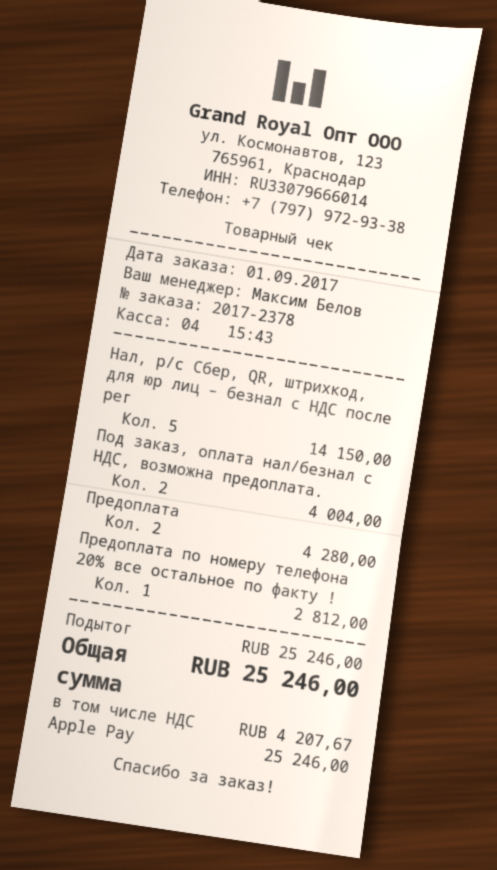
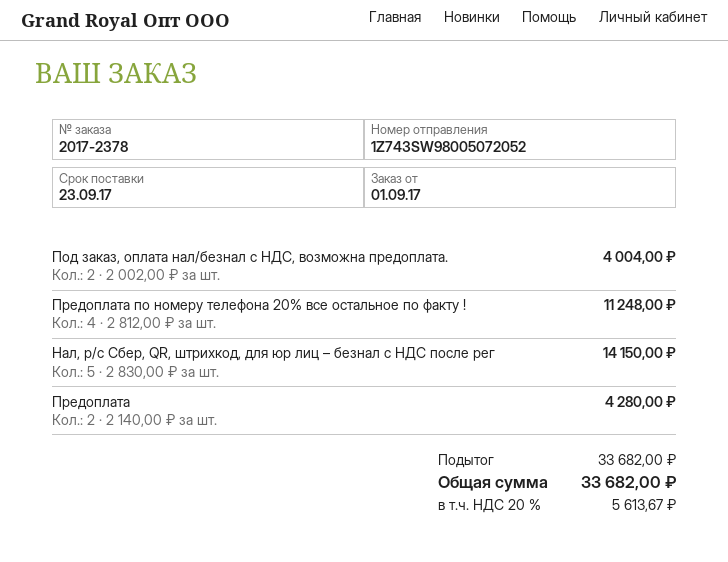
Предоплата по номеру телефона 20% все остальное по факту !: 1 for 2812.00 -> 4 for 11248.00
subtotal: 25246.00 -> 33682.00
tax: 4207.67 -> 5613.67
total: 25246.00 -> 33682.00

